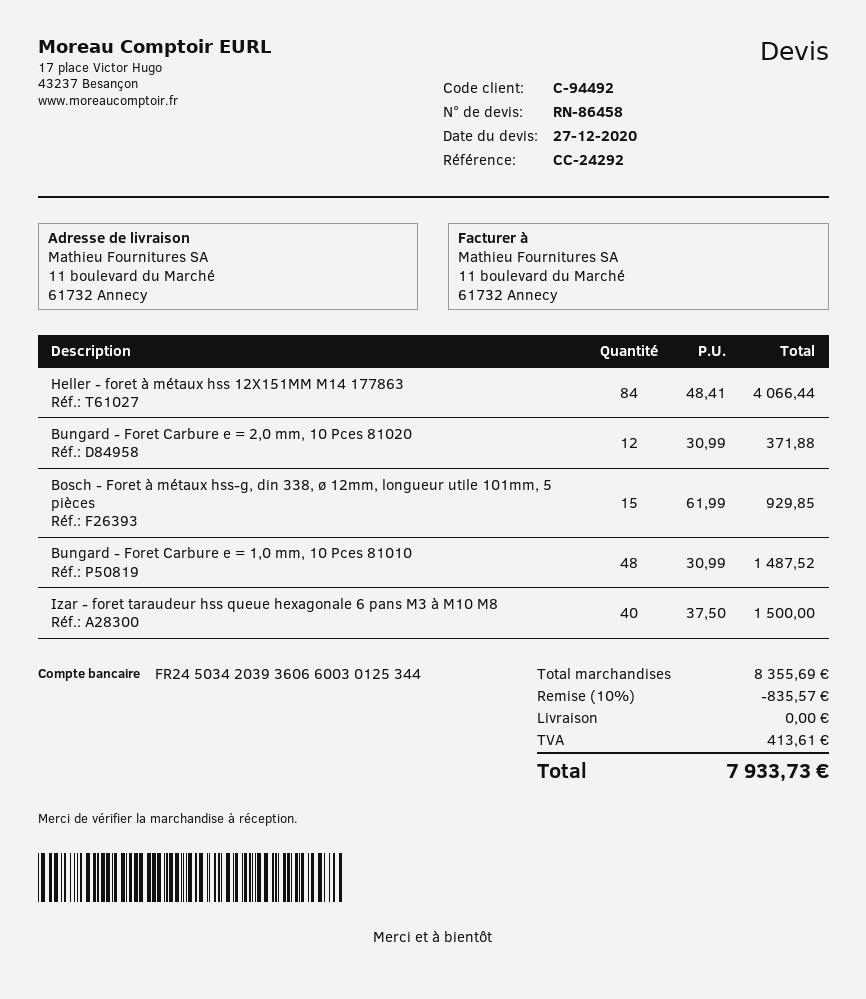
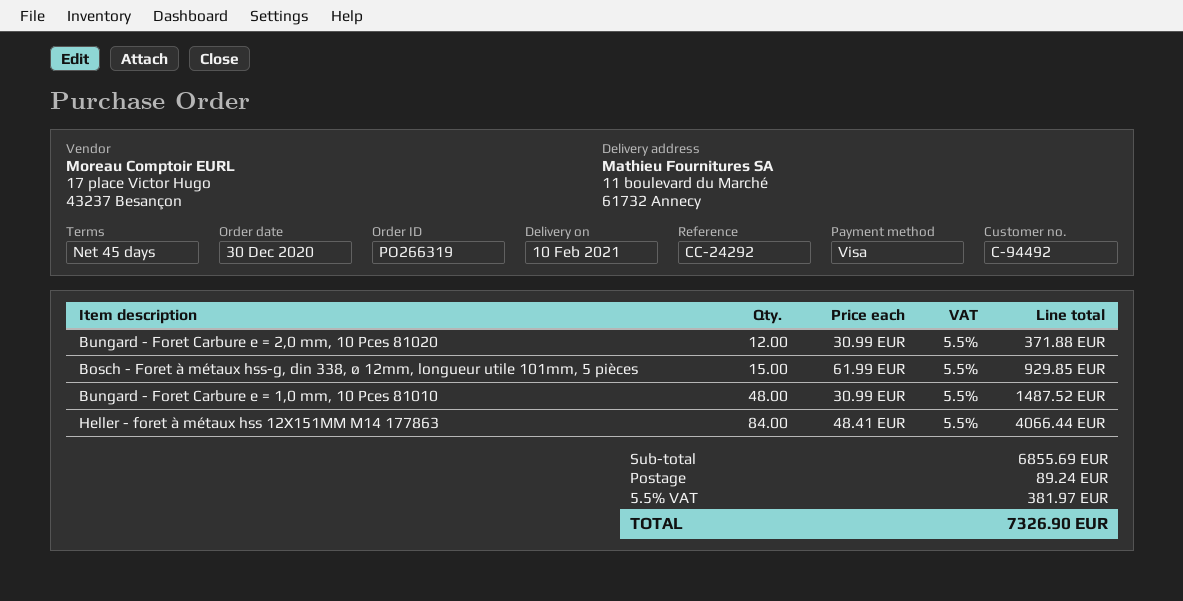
Izar - foret taraudeur hss queue hexagonale 6 pans M3 à M10 M8: 40 x 37.50 = 1500.00 -> none
subtotal: 8355.69 -> 6855.69
discount: 10% = 835.57 -> none
shipping: 0.00 -> 89.24
tax: 413.61 -> 381.97
total: 7933.73 -> 7326.90

